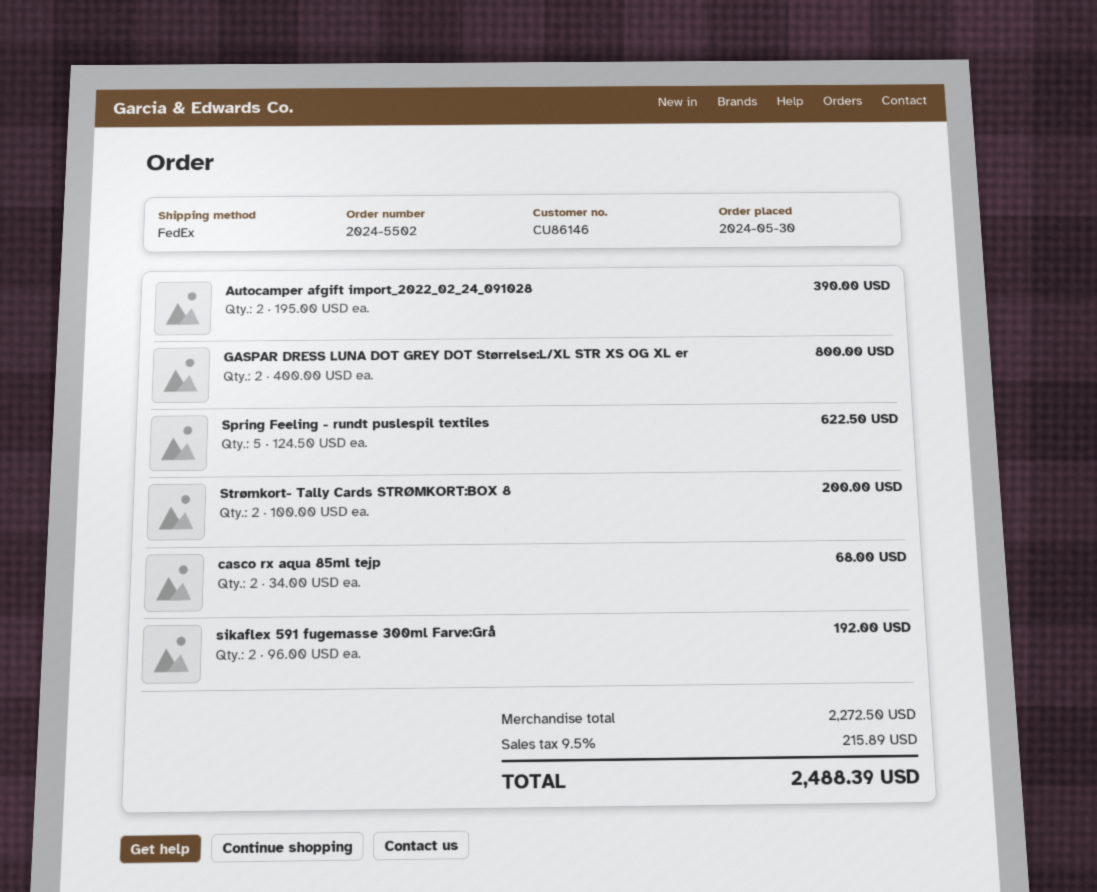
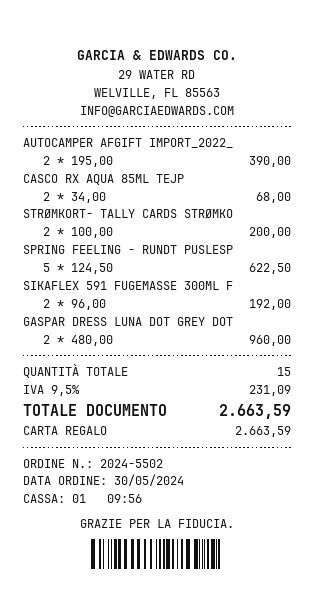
GASPAR DRESS LUNA DOT GREY DOT Størrelse:L/XL STR XS OG XL er: 2 x 400.00 = 800.00 -> 2 x 480.00 = 960.00
tax: 9.5% = 215.89 -> 9.5% = 231.09
total: 2488.39 -> 2663.59

